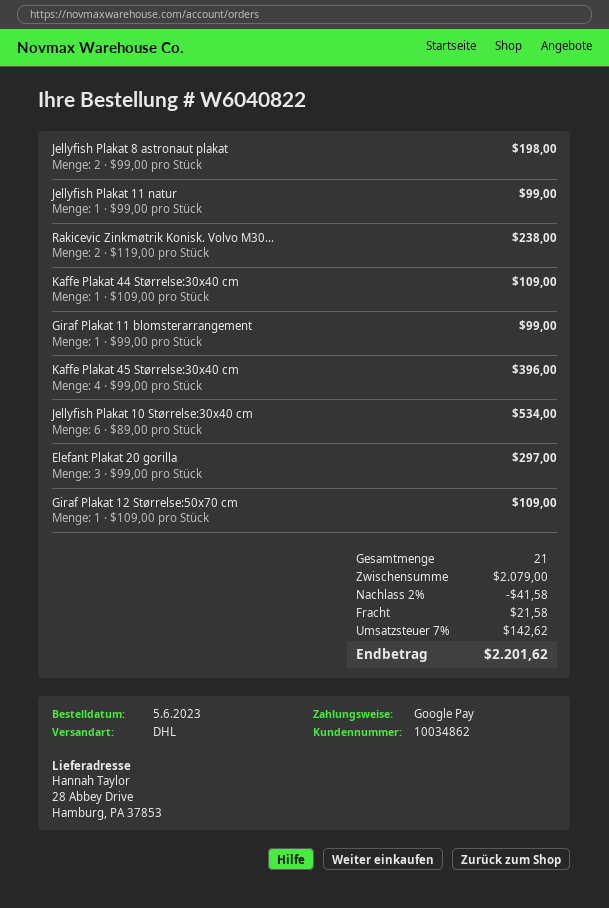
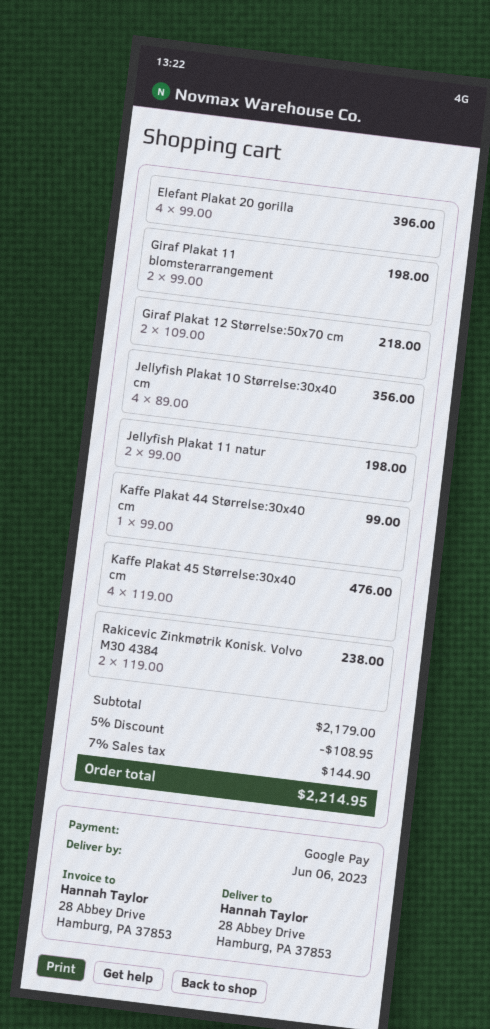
Jellyfish Plakat 8 astronaut plakat: 2 x 99.00 = 198.00 -> none
Jellyfish Plakat 11 natur: 1 x 99.00 = 99.00 -> 2 x 99.00 = 198.00
Kaffe Plakat 44 Størrelse:30x40 cm: 1 x 109.00 = 109.00 -> 1 x 99.00 = 99.00
Giraf Plakat 11 blomsterarrangement: 1 x 99.00 = 99.00 -> 2 x 99.00 = 198.00
Kaffe Plakat 45 Størrelse:30x40 cm: 4 x 99.00 = 396.00 -> 4 x 119.00 = 476.00
Jellyfish Plakat 10 Størrelse:30x40 cm: 6 x 89.00 = 534.00 -> 4 x 89.00 = 356.00
Elefant Plakat 20 gorilla: 3 x 99.00 = 297.00 -> 4 x 99.00 = 396.00
Giraf Plakat 12 Størrelse:50x70 cm: 1 x 109.00 = 109.00 -> 2 x 109.00 = 218.00
subtotal: 2079.00 -> 2179.00
discount: 2% = 41.58 -> 5% = 108.95
shipping: 21.58 -> none
tax: 7% = 142.62 -> 7% = 144.90
total: 2201.62 -> 2214.95

